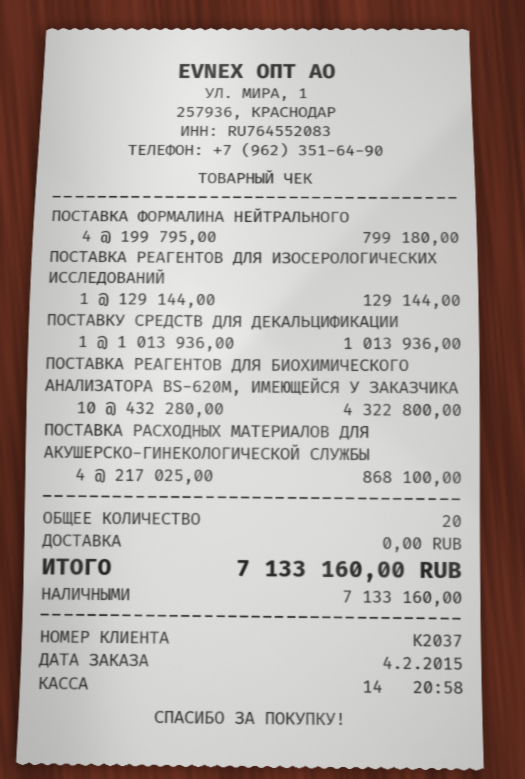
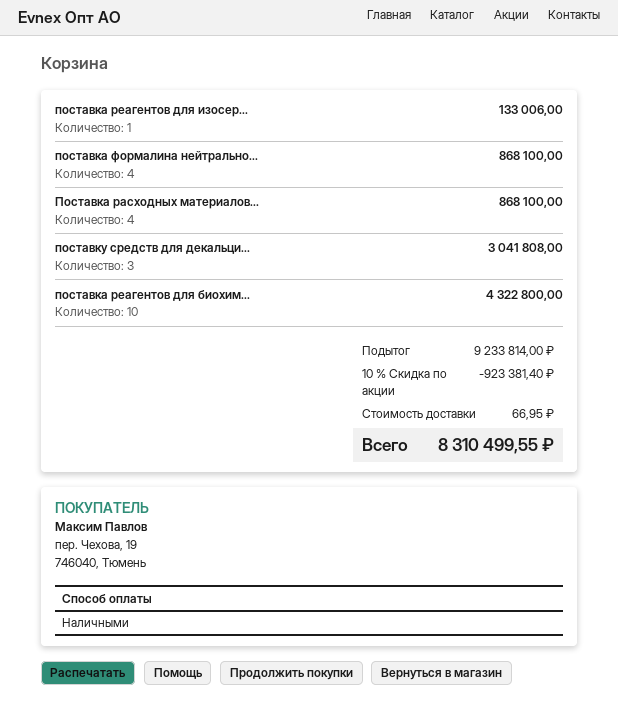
ПОСТАВКА ФОРМАЛИНА НЕЙТРАЛЬНОГО: 4 for 799180.00 -> 4 for 868100.00
ПОСТАВКА РЕАГЕНТОВ ДЛЯ ИЗОСЕРОЛОГИЧЕСКИХ ИССЛЕДОВАНИЙ: 1 for 129144.00 -> 1 for 133006.00
ПОСТАВКУ СРЕДСТВ ДЛЯ ДЕКАЛЬЦИФИКАЦИИ: 1 for 1013936.00 -> 3 for 3041808.00
discount: none -> 10% = 923381.40
shipping: 0.00 -> 66.95
total: 7133160.00 -> 8310499.55

